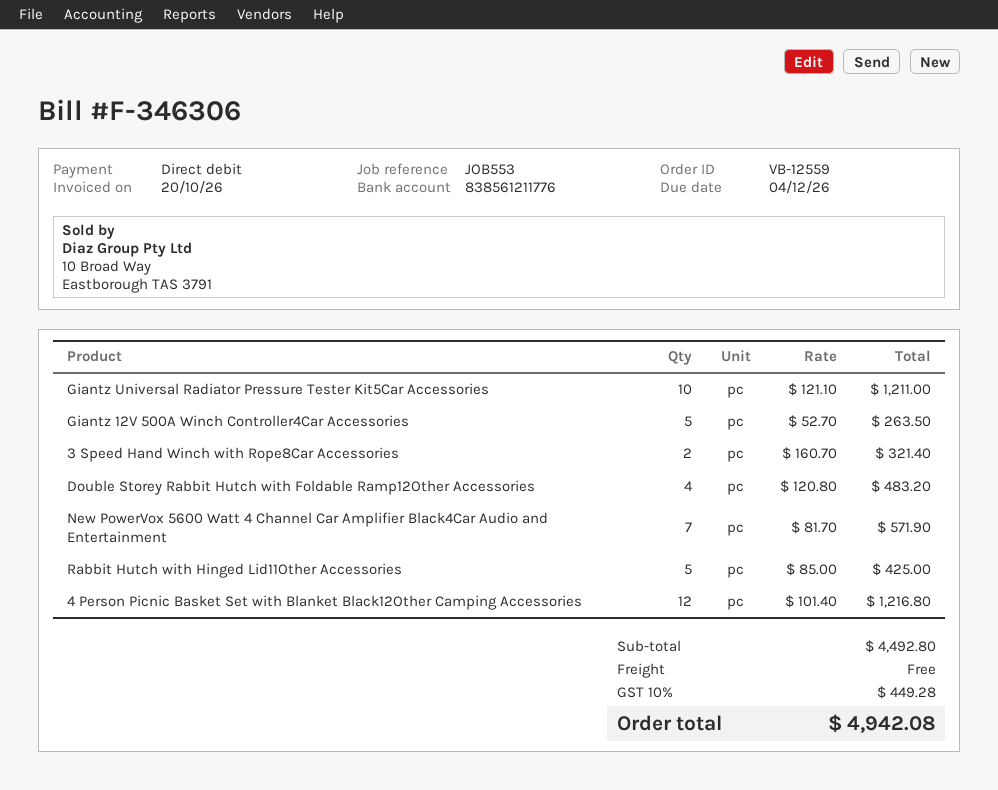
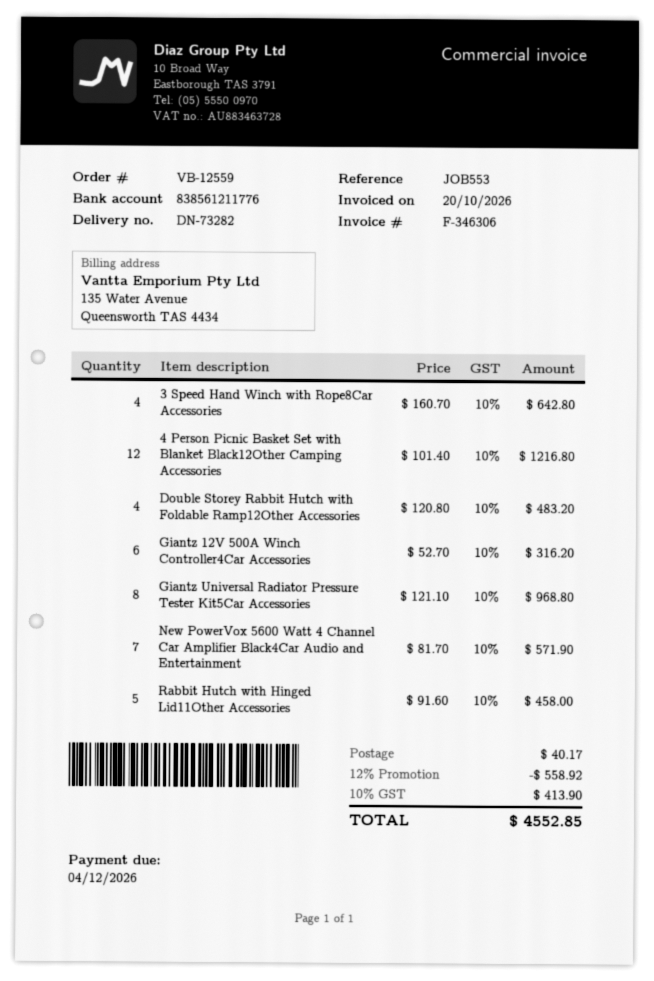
Giantz Universal Radiator Pressure Tester Kit5Car Accessories: 10 x 121.10 = 1211.00 -> 8 x 121.10 = 968.80
Giantz 12V 500A Winch Controller4Car Accessories: 5 x 52.70 = 263.50 -> 6 x 52.70 = 316.20
3 Speed Hand Winch with Rope8Car Accessories: 2 x 160.70 = 321.40 -> 4 x 160.70 = 642.80
Rabbit Hutch with Hinged Lid11Other Accessories: 5 x 85.00 = 425.00 -> 5 x 91.60 = 458.00
discount: none -> 12% = 558.92
shipping: 0.00 -> 40.17
tax: 10% = 449.28 -> 10% = 413.90
total: 4942.08 -> 4552.85

